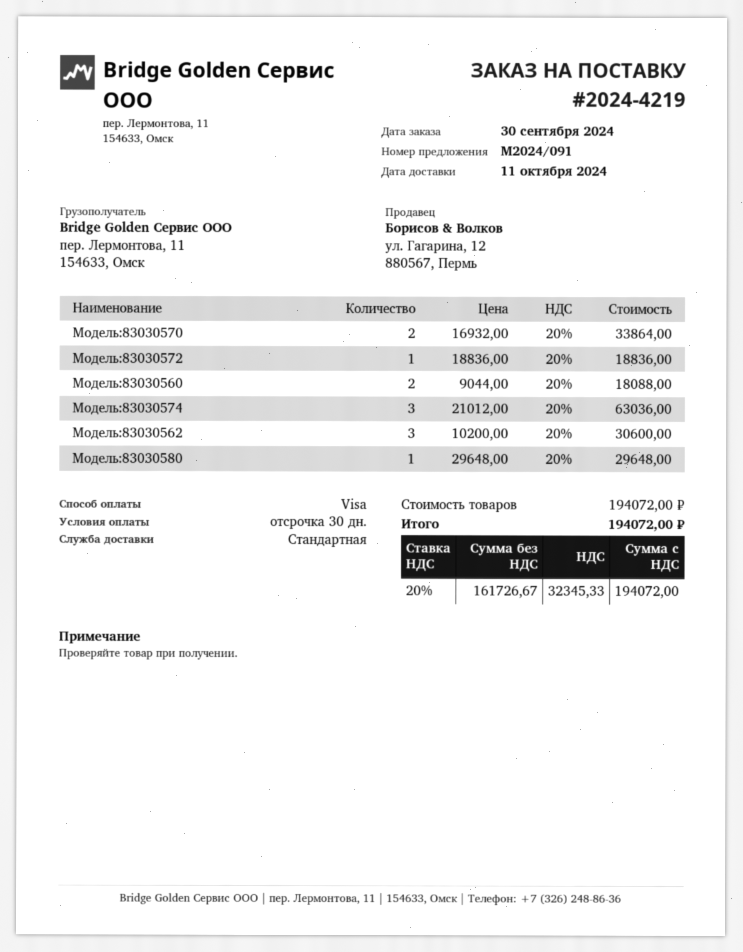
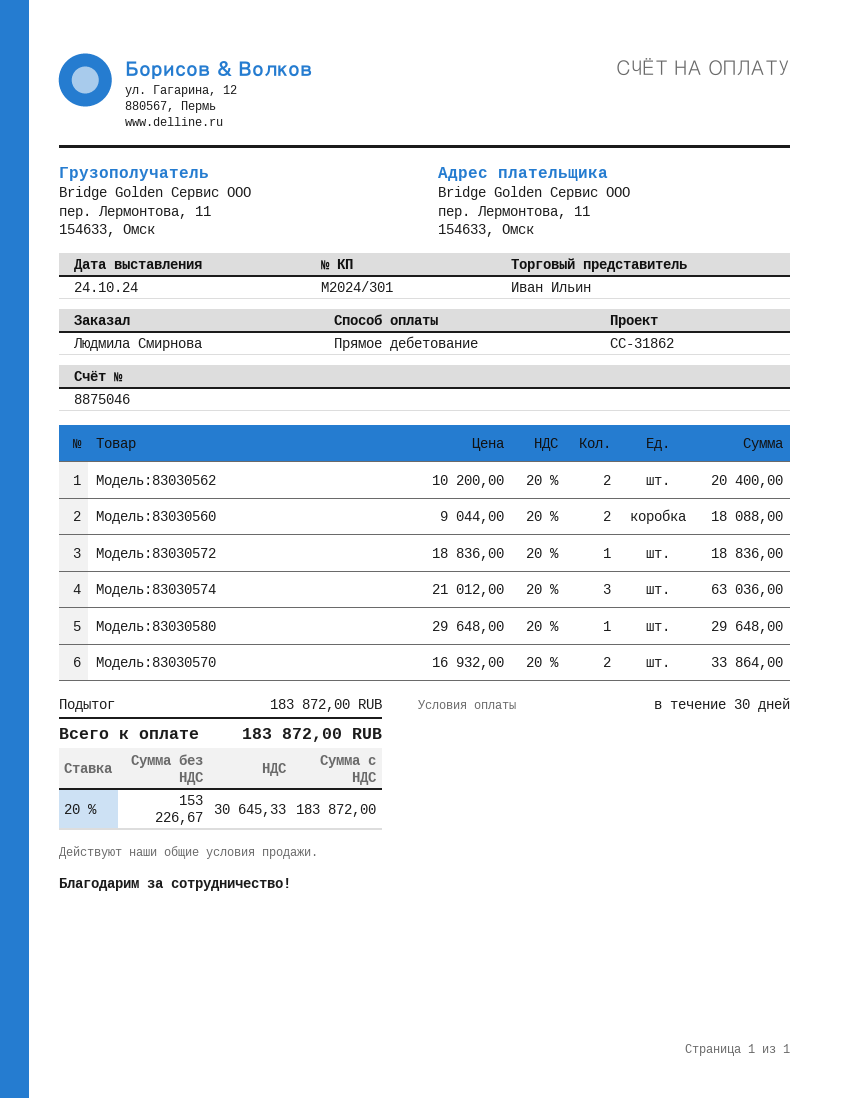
quote number: M2024/091 -> M2024/301
payment method: Visa -> direct debit
Модель:83030562: 3 x 10200.00 = 30600.00 -> 2 x 10200.00 = 20400.00
subtotal: 194072.00 -> 183872.00
net: 161726.67 -> 153226.67
tax: 20% = 32345.33 -> 20% = 30645.33
total: 194072.00 -> 183872.00

